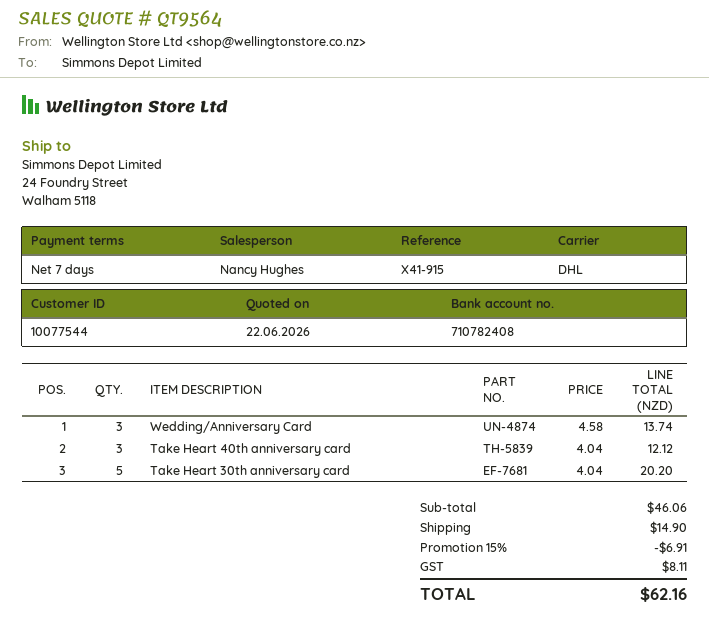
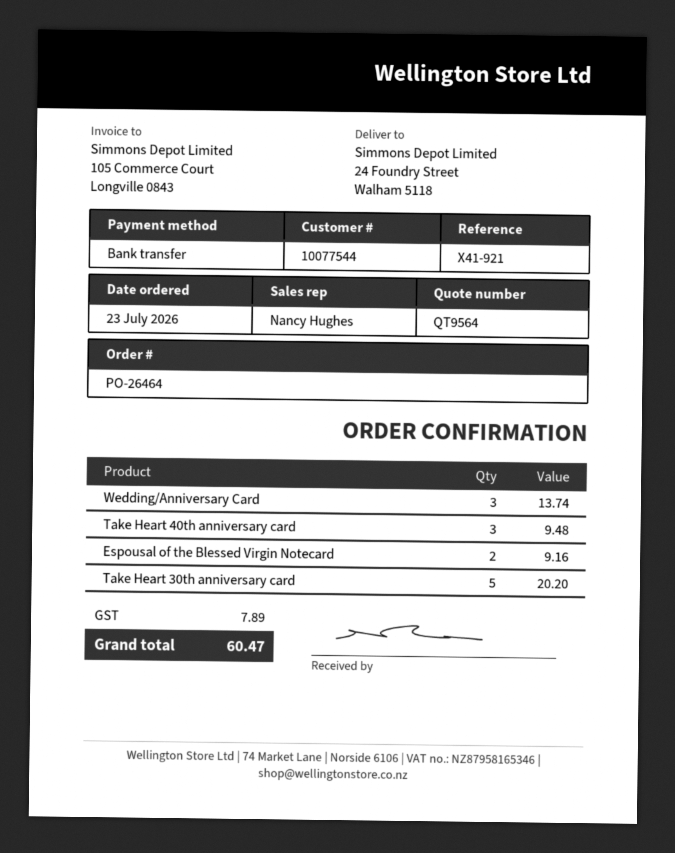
reference: X41-915 -> X41-921
Take Heart 40th anniversary card: 3 for 12.12 -> 3 for 9.48
Espousal of the Blessed Virgin Notecard: none -> 2 for 9.16
discount: 15% = 6.91 -> none
shipping: 14.90 -> none
tax: 8.11 -> 7.89
total: 62.16 -> 60.47

